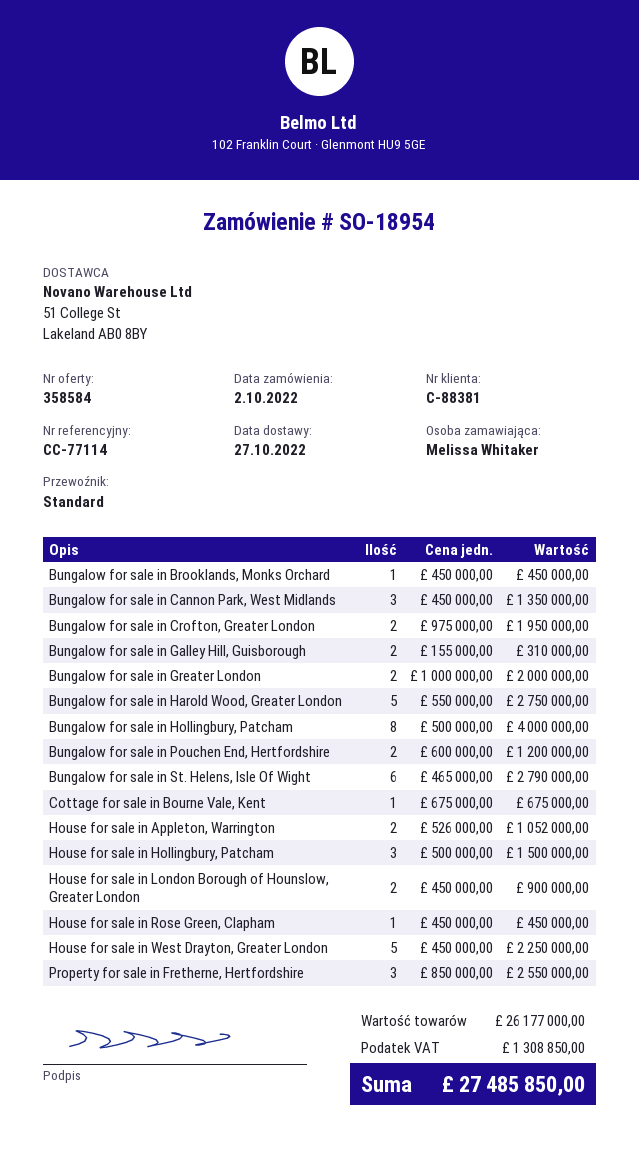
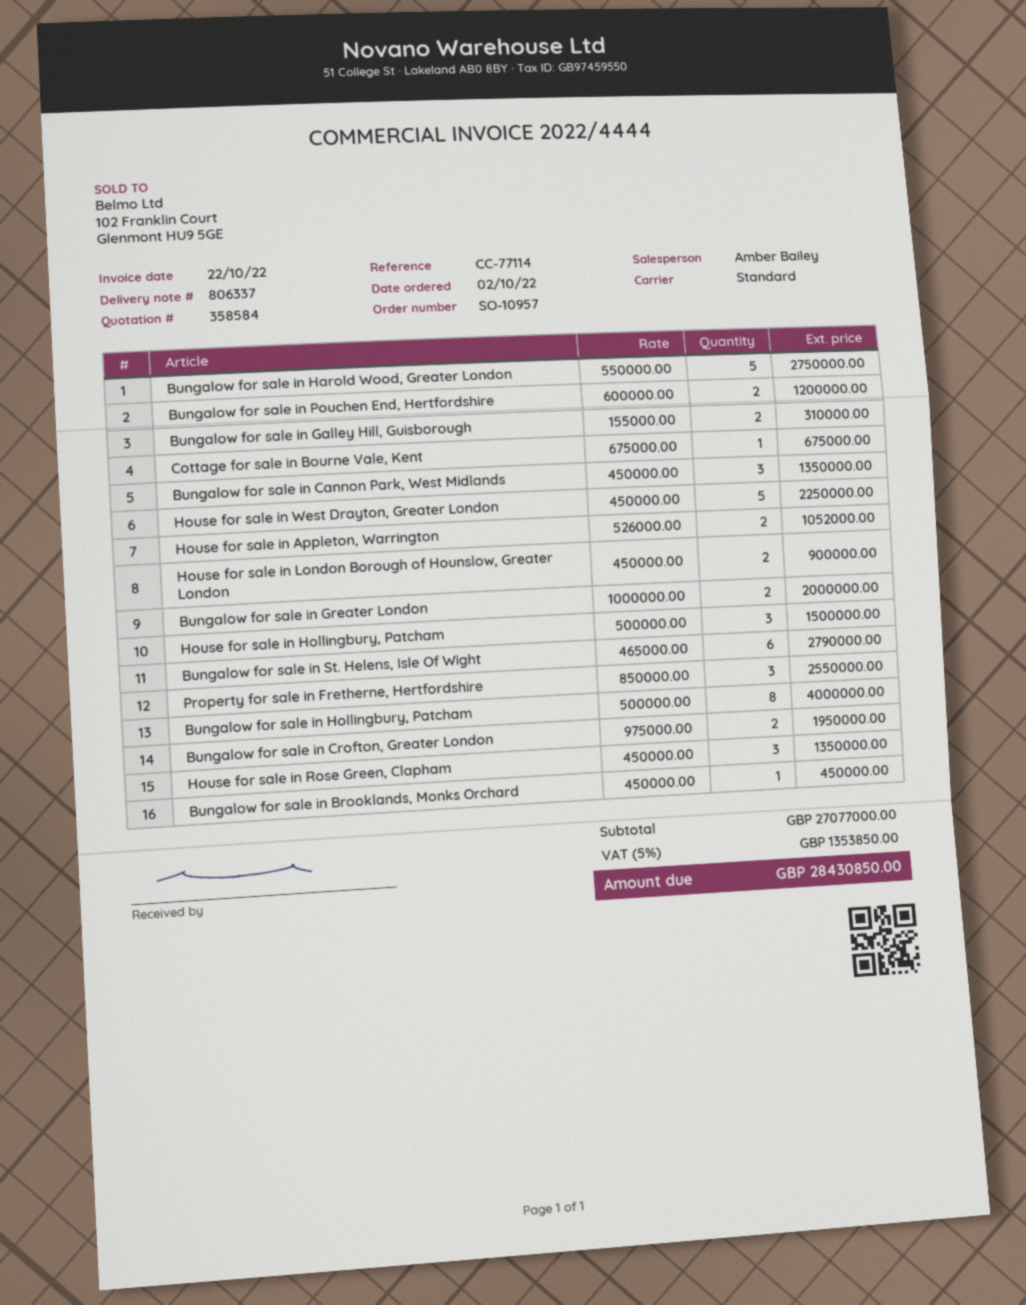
order number: SO-18954 -> SO-10957
House for sale in Rose Green, Clapham: 1 x 450000.00 = 450000.00 -> 3 x 450000.00 = 1350000.00
subtotal: 26177000.00 -> 27077000.00
tax: 1308850.00 -> 1353850.00
total: 27485850.00 -> 28430850.00

